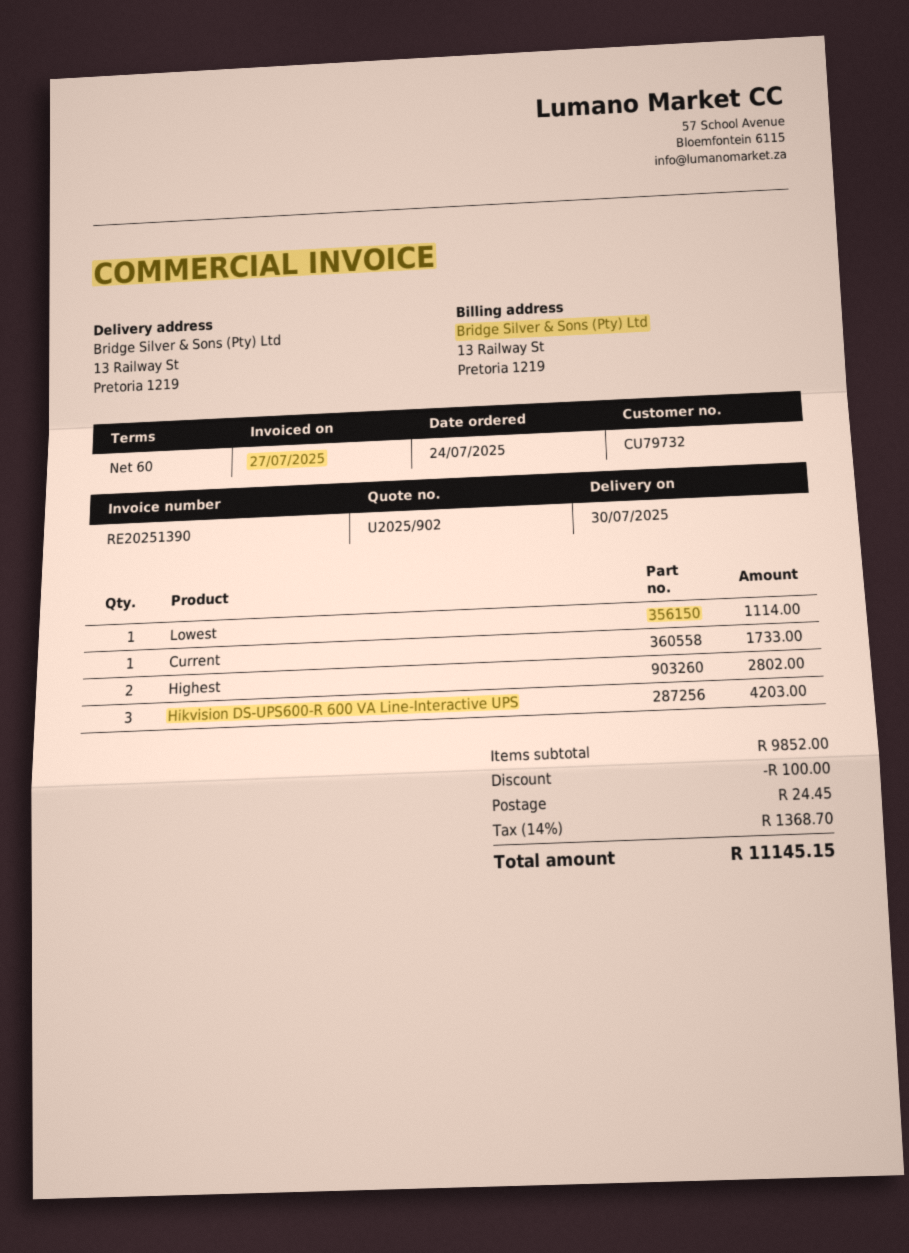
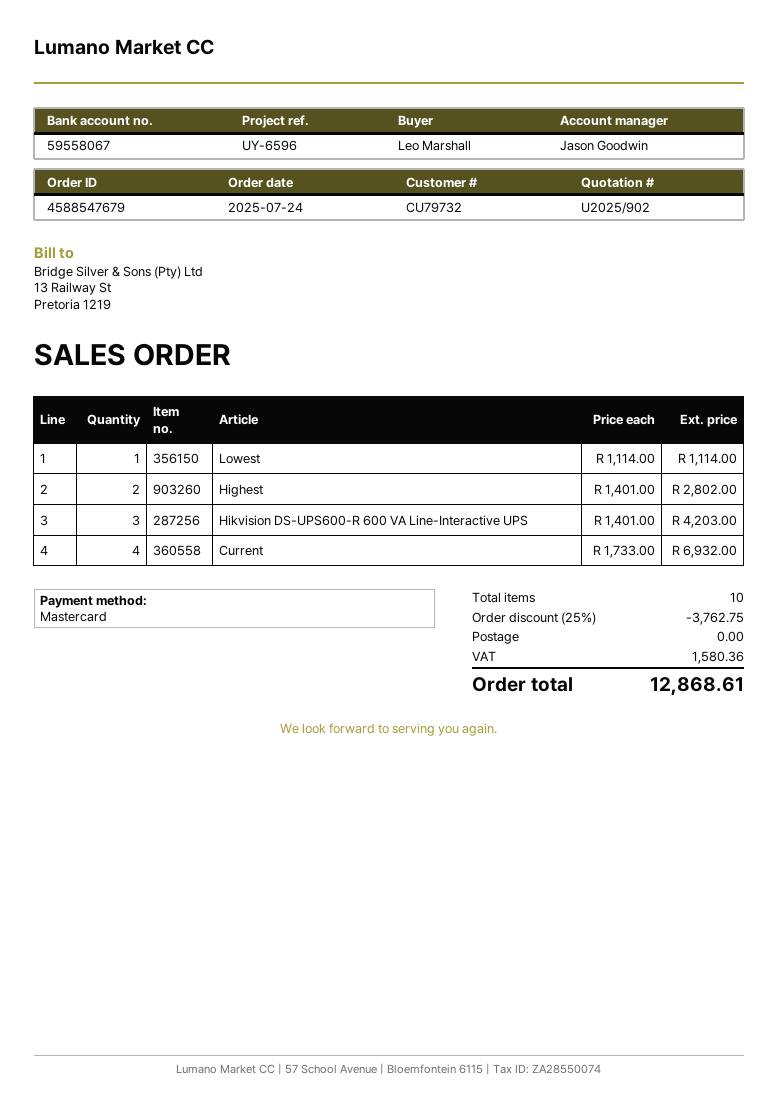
Current: 1 for 1733.00 -> 4 for 6932.00
discount: 100.00 -> 3762.75
shipping: 24.45 -> 0.00
tax: 1368.70 -> 1580.36
total: 11145.15 -> 12868.61

